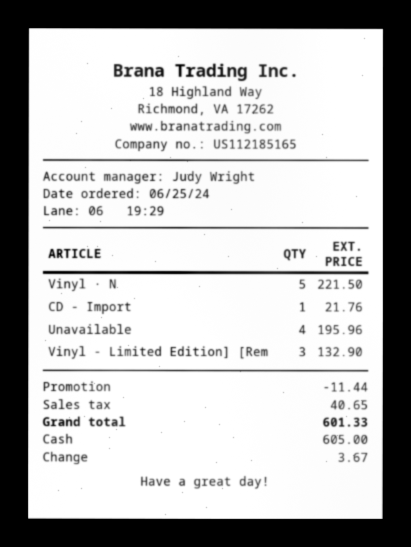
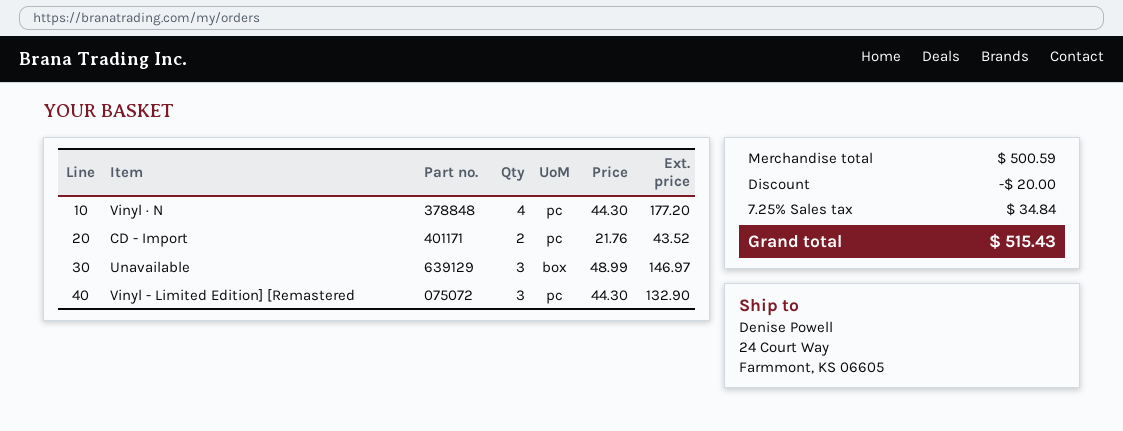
Vinyl · N: 5 for 221.50 -> 4 for 177.20
CD - Import: 1 for 21.76 -> 2 for 43.52
Unavailable: 4 for 195.96 -> 3 for 146.97
discount: 11.44 -> 20.00
tax: 40.65 -> 34.84
total: 601.33 -> 515.43

